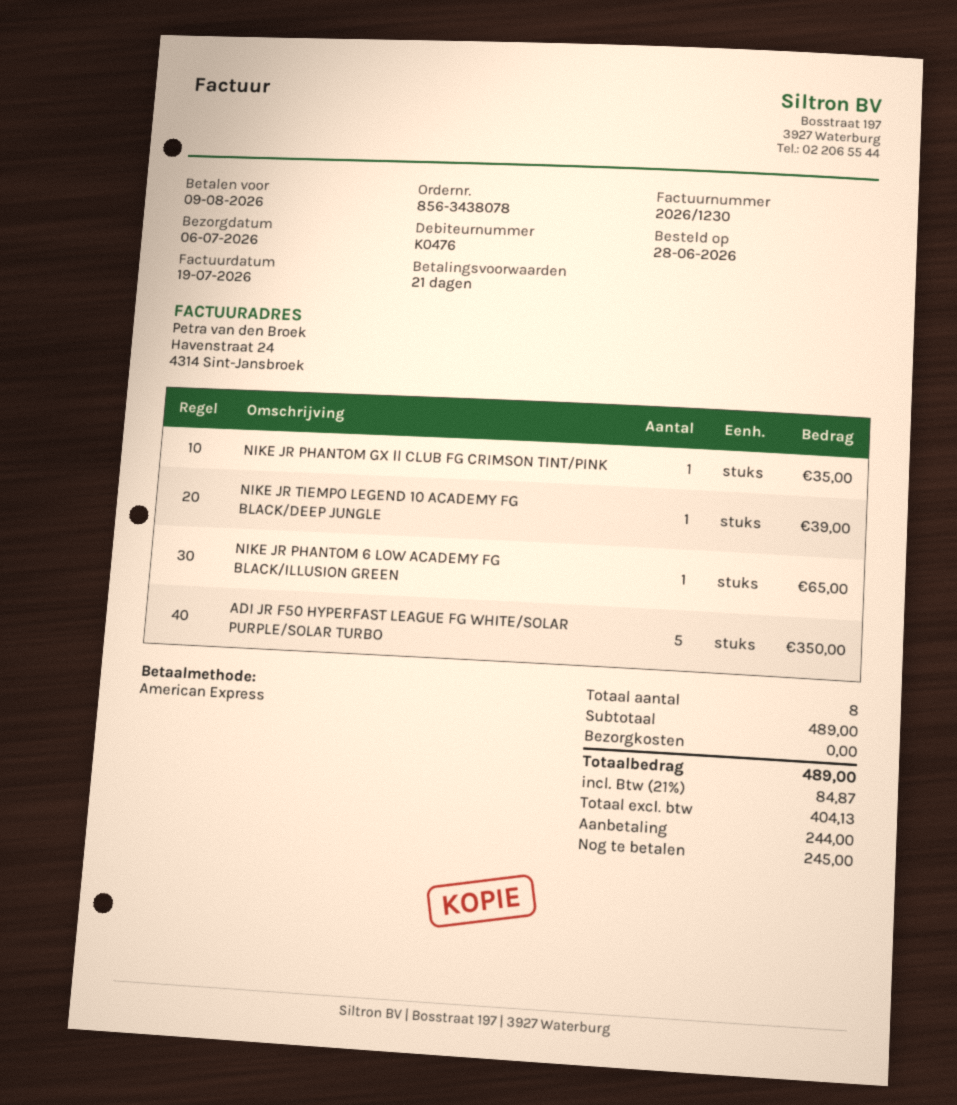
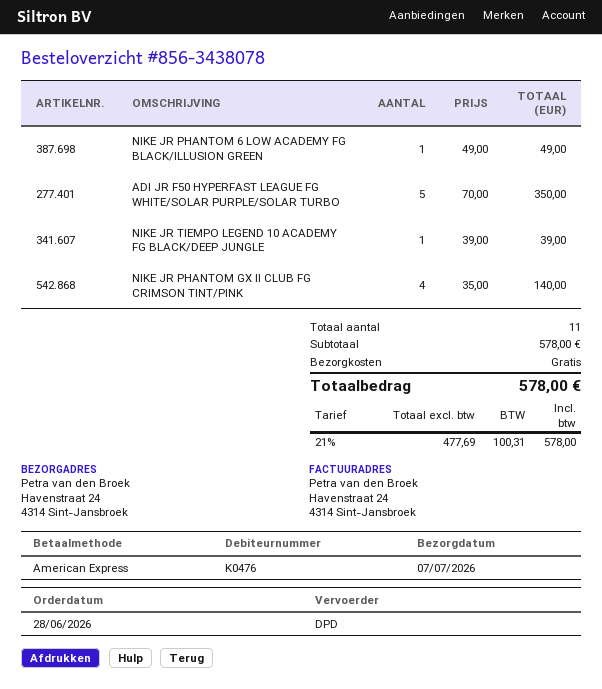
delivery date: 2026-07-06 -> 2026-07-07
NIKE JR PHANTOM GX ll CLUB FG CRIMSON TINT/PINK: 1 for 35.00 -> 4 for 140.00
NIKE JR PHANTOM 6 LOW ACADEMY FG BLACK/ILLUSION GREEN: 1 for 65.00 -> 1 for 49.00
total quantity: 8 -> 11
subtotal: 489.00 -> 578.00
net: 404.13 -> 477.69
tax: 21% = 84.87 -> 21% = 100.31
total: 489.00 -> 578.00

